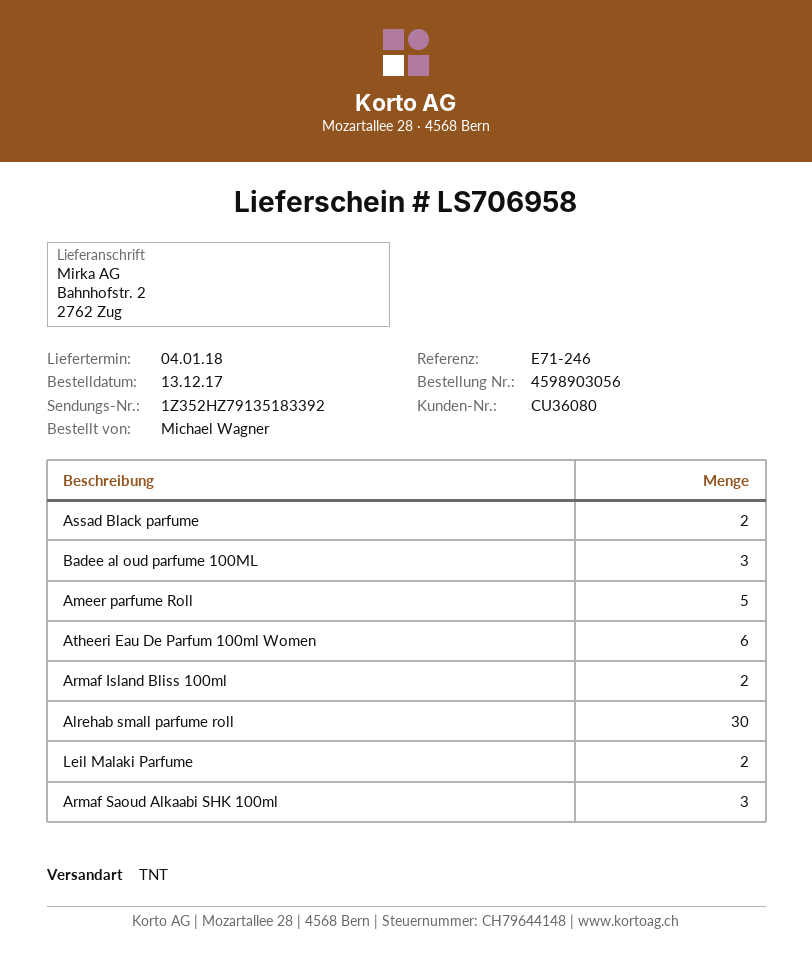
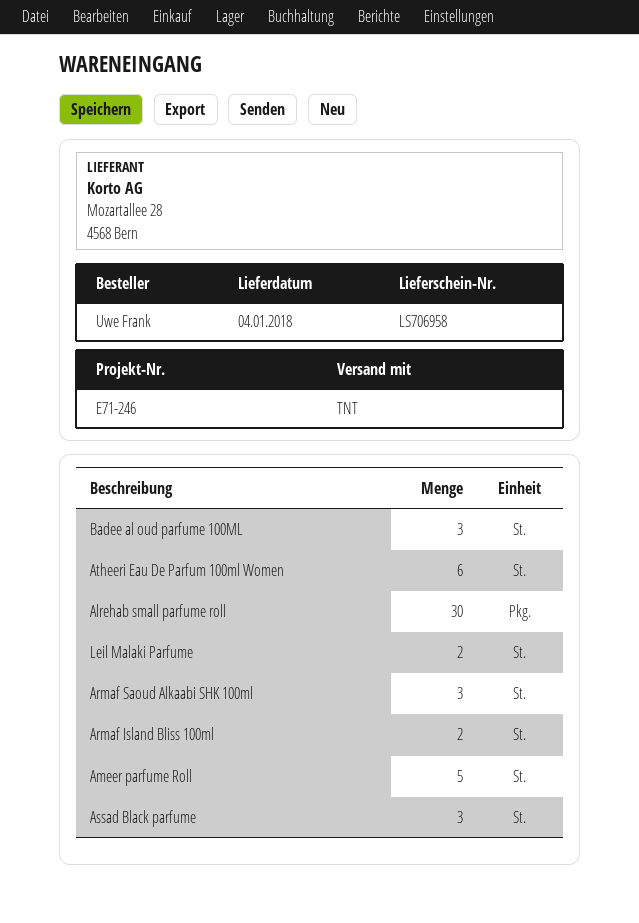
ordered by: Michael Wagner -> Uwe Frank
Assad Black parfume: 2 -> 3

